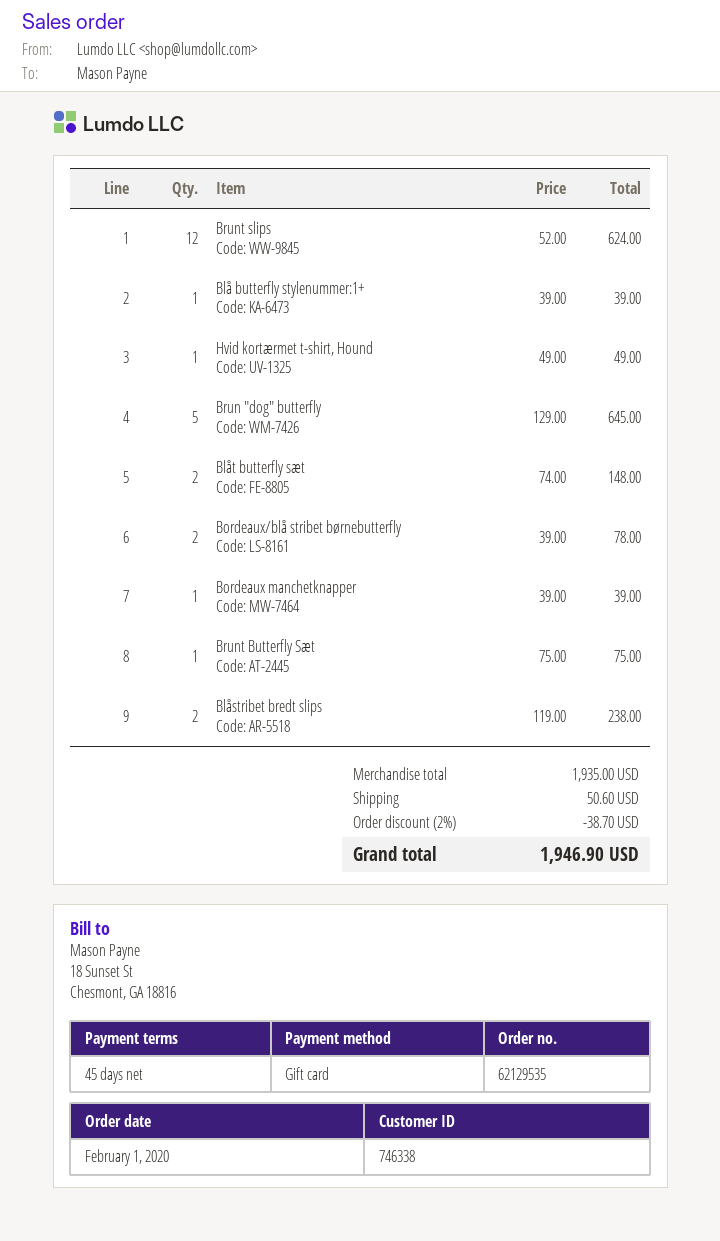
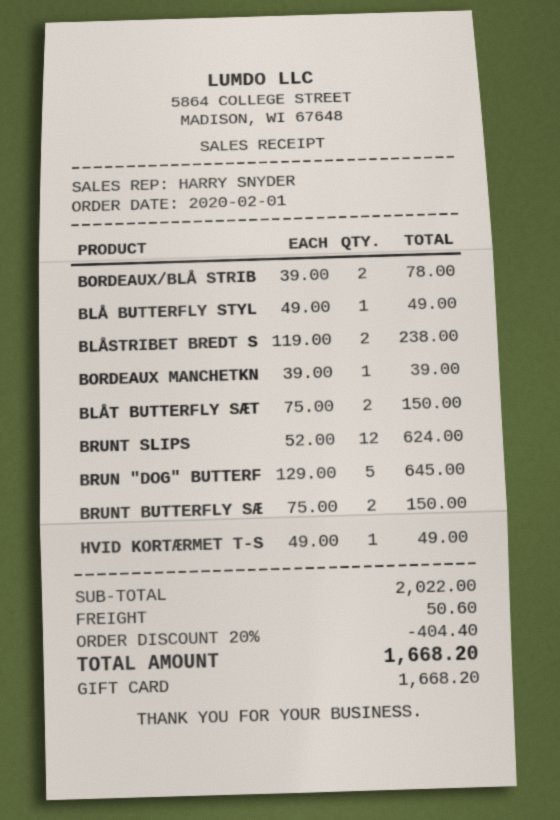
Blå butterfly stylenummer:1+: 1 x 39.00 = 39.00 -> 1 x 49.00 = 49.00
Blåt butterfly sæt: 2 x 74.00 = 148.00 -> 2 x 75.00 = 150.00
Brunt Butterfly Sæt: 1 x 75.00 = 75.00 -> 2 x 75.00 = 150.00
subtotal: 1935.00 -> 2022.00
discount: 2% = 38.70 -> 20% = 404.40
total: 1946.90 -> 1668.20

